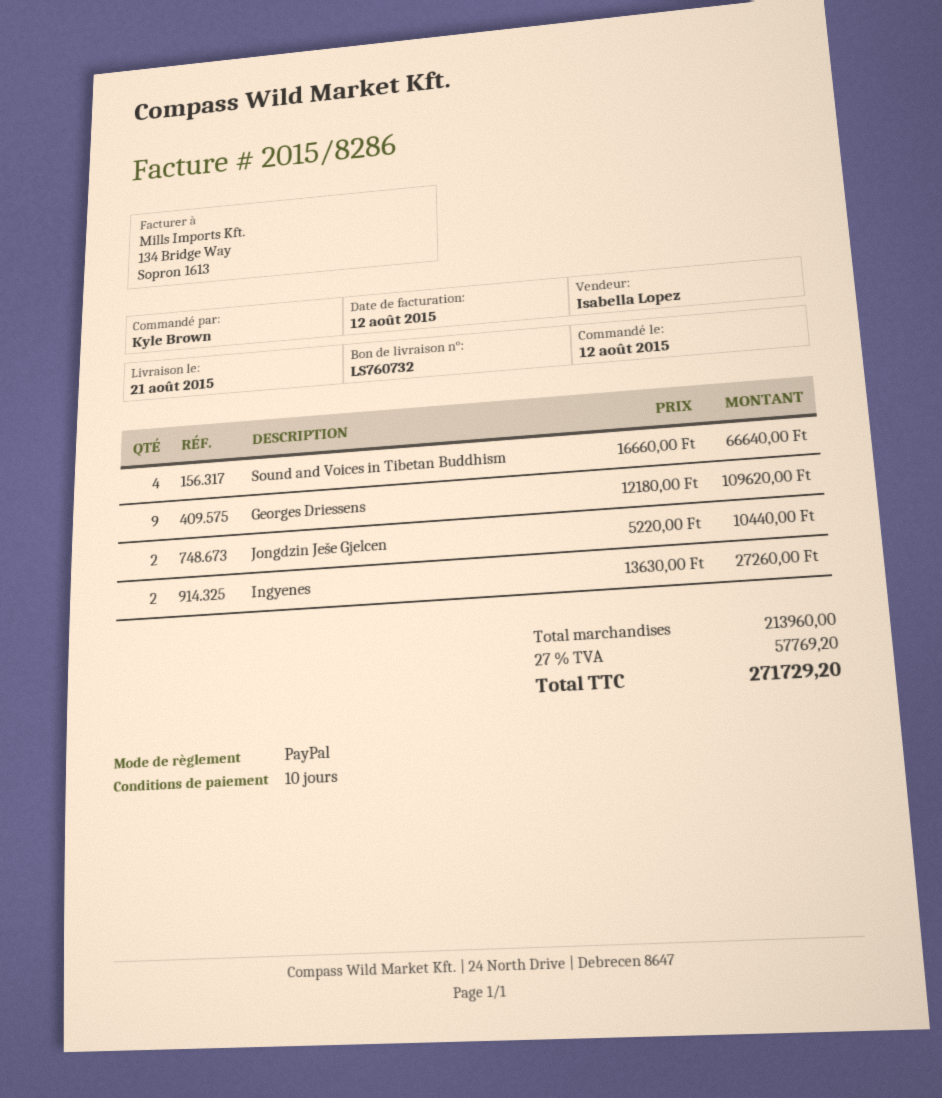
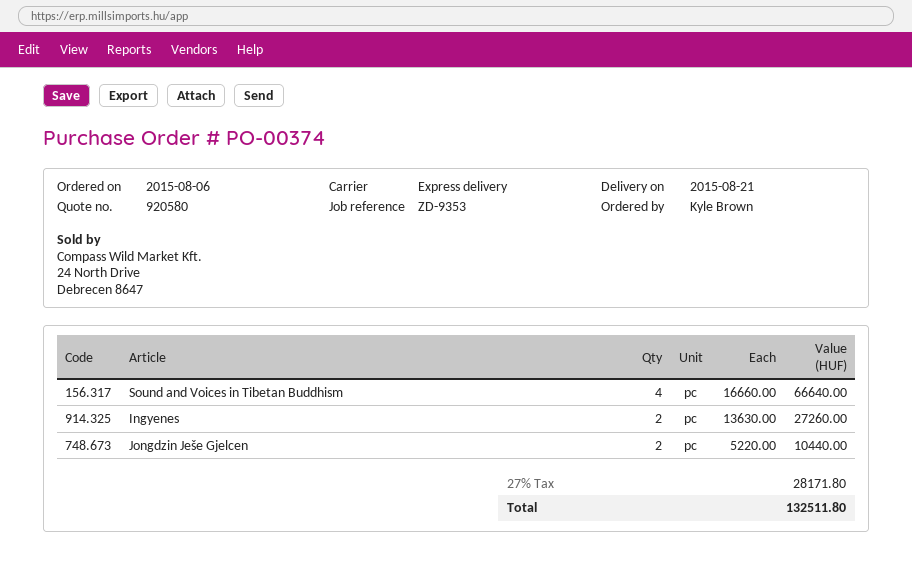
order date: 2015-08-12 -> 2015-08-06
Georges Driessens: 9 x 12180.00 = 109620.00 -> none
tax: 27% = 57769.20 -> 27% = 28171.80
total: 271729.20 -> 132511.80

